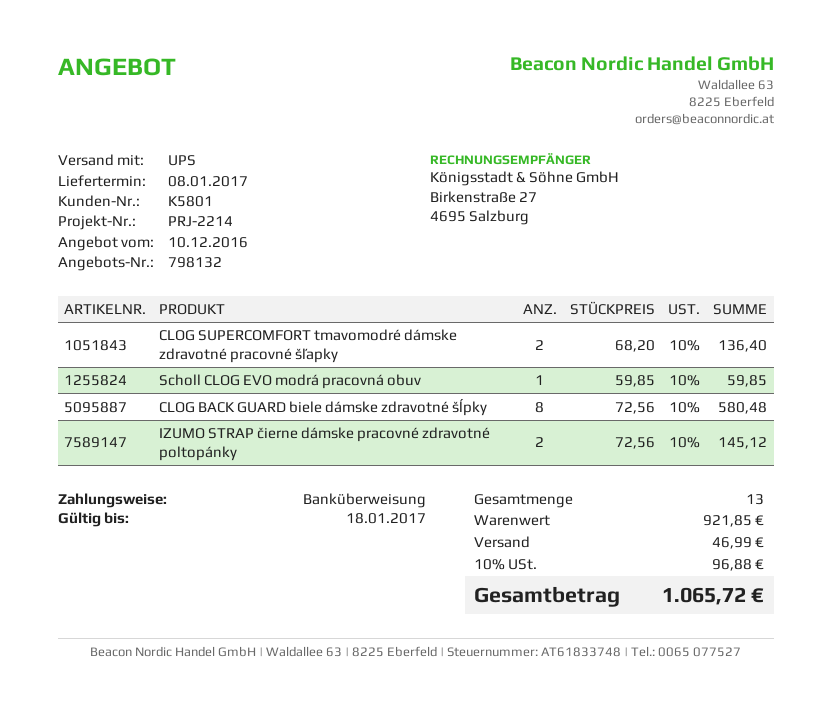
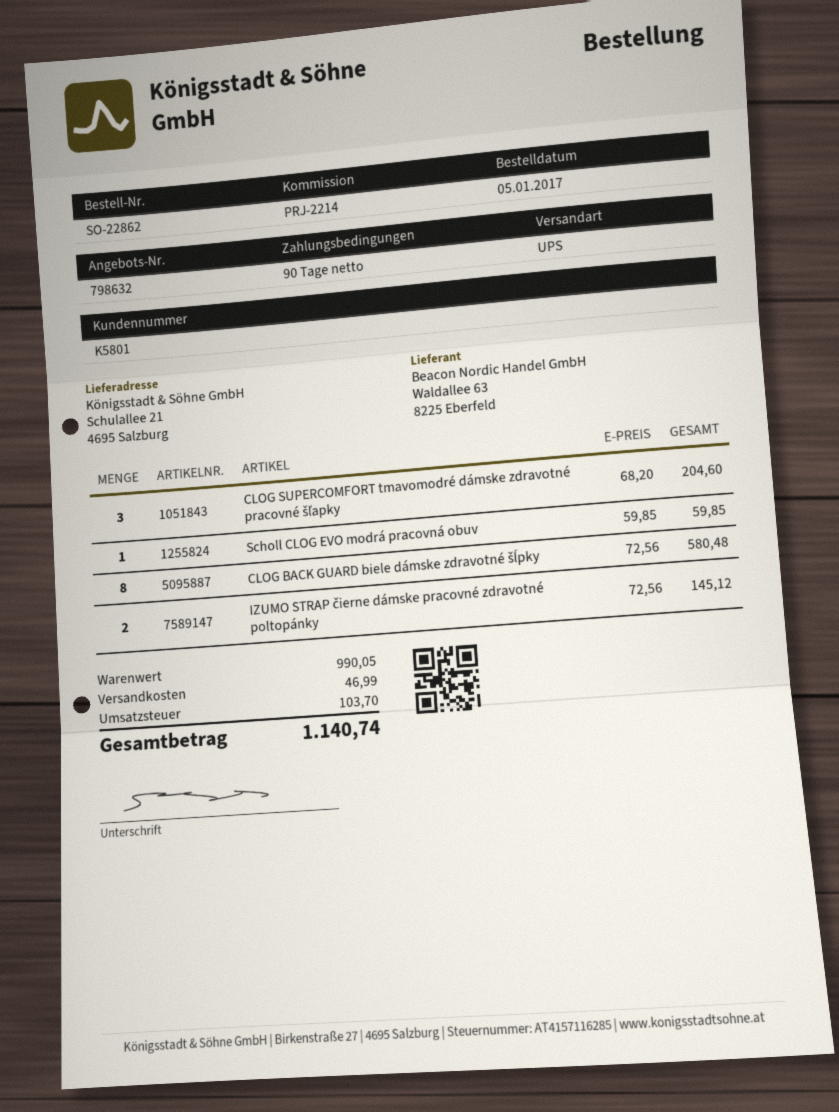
quote number: 798132 -> 798632
CLOG SUPERCOMFORT tmavomodré dámske zdravotné pracovné šľapky: 2 x 68.20 = 136.40 -> 3 x 68.20 = 204.60
subtotal: 921.85 -> 990.05
tax: 96.88 -> 103.70
total: 1065.72 -> 1140.74

